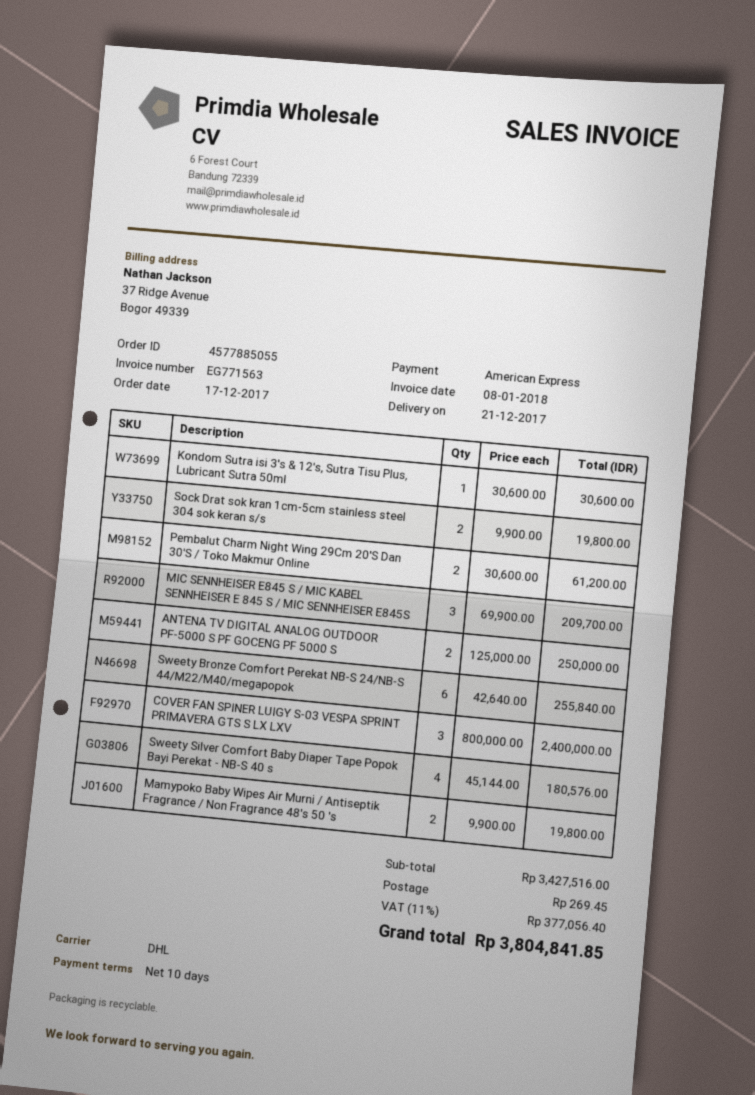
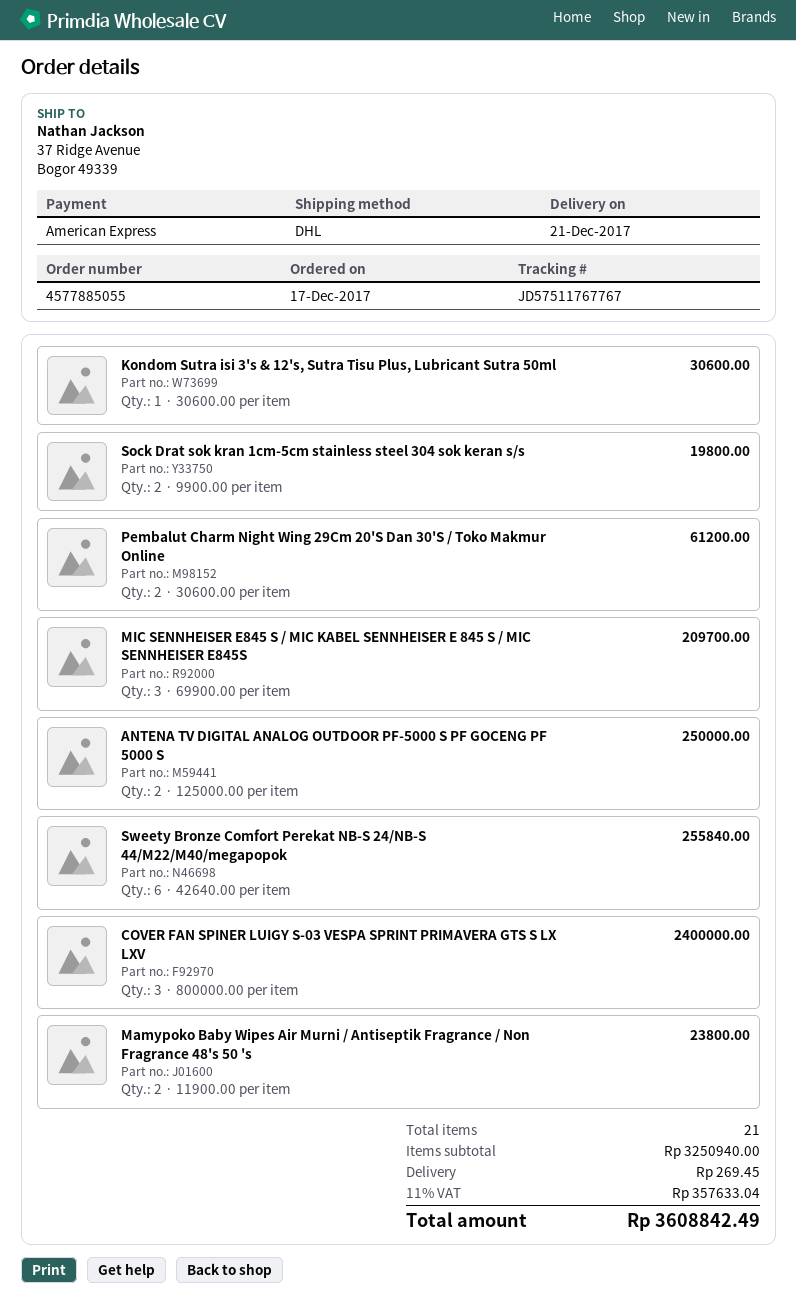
Sweety Silver Comfort Baby Diaper Tape Popok Bayi Perekat - NB-S 40 s: 4 x 45144.00 = 180576.00 -> none
Mamypoko Baby Wipes Air Murni / Antiseptik Fragrance / Non Fragrance 48's 50 's: 2 x 9900.00 = 19800.00 -> 2 x 11900.00 = 23800.00
subtotal: 3427516.00 -> 3250940.00
tax: 11% = 377056.40 -> 11% = 357633.04
total: 3804841.85 -> 3608842.49

